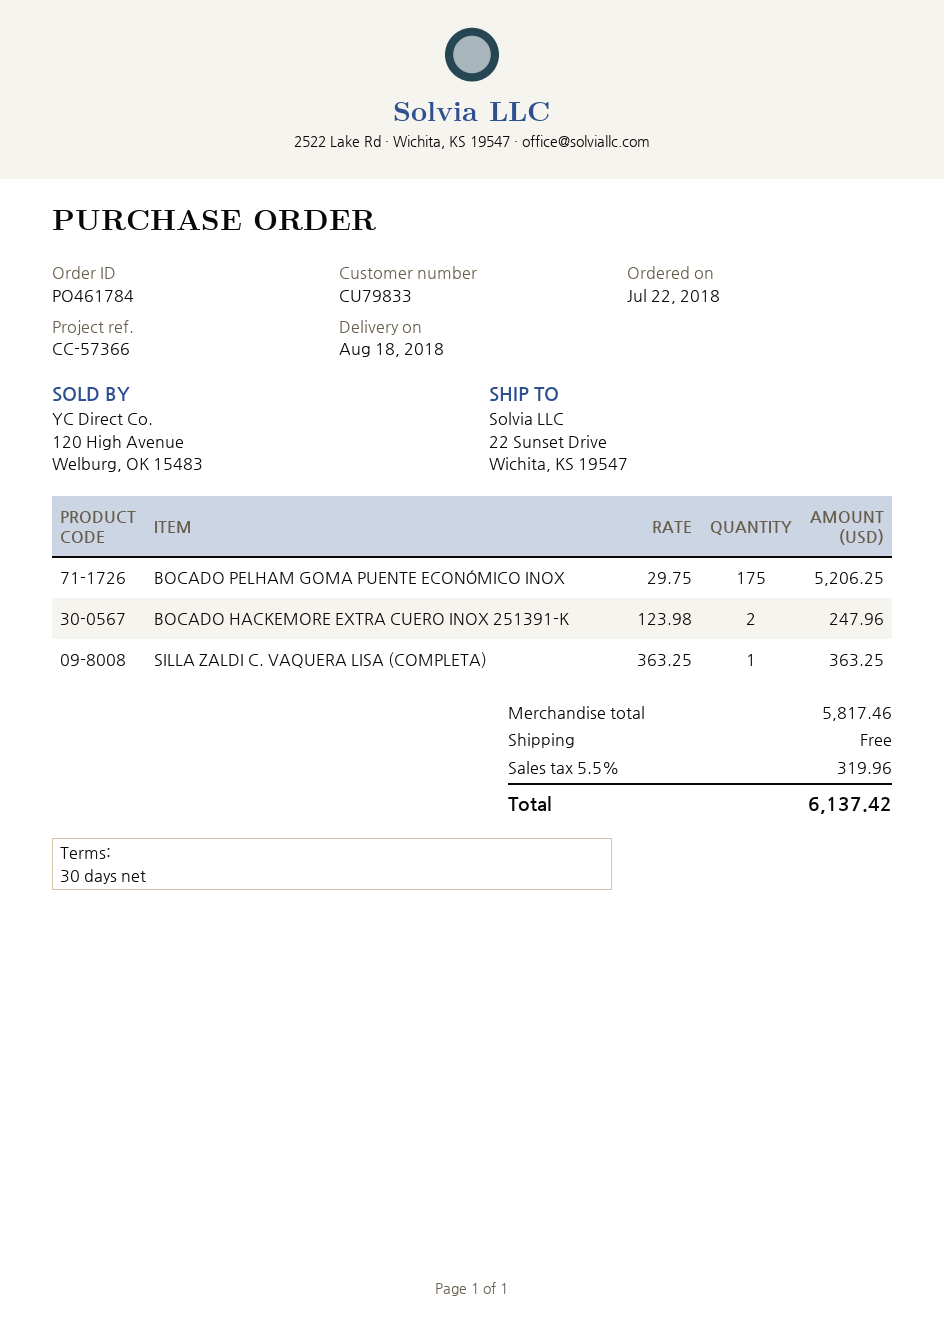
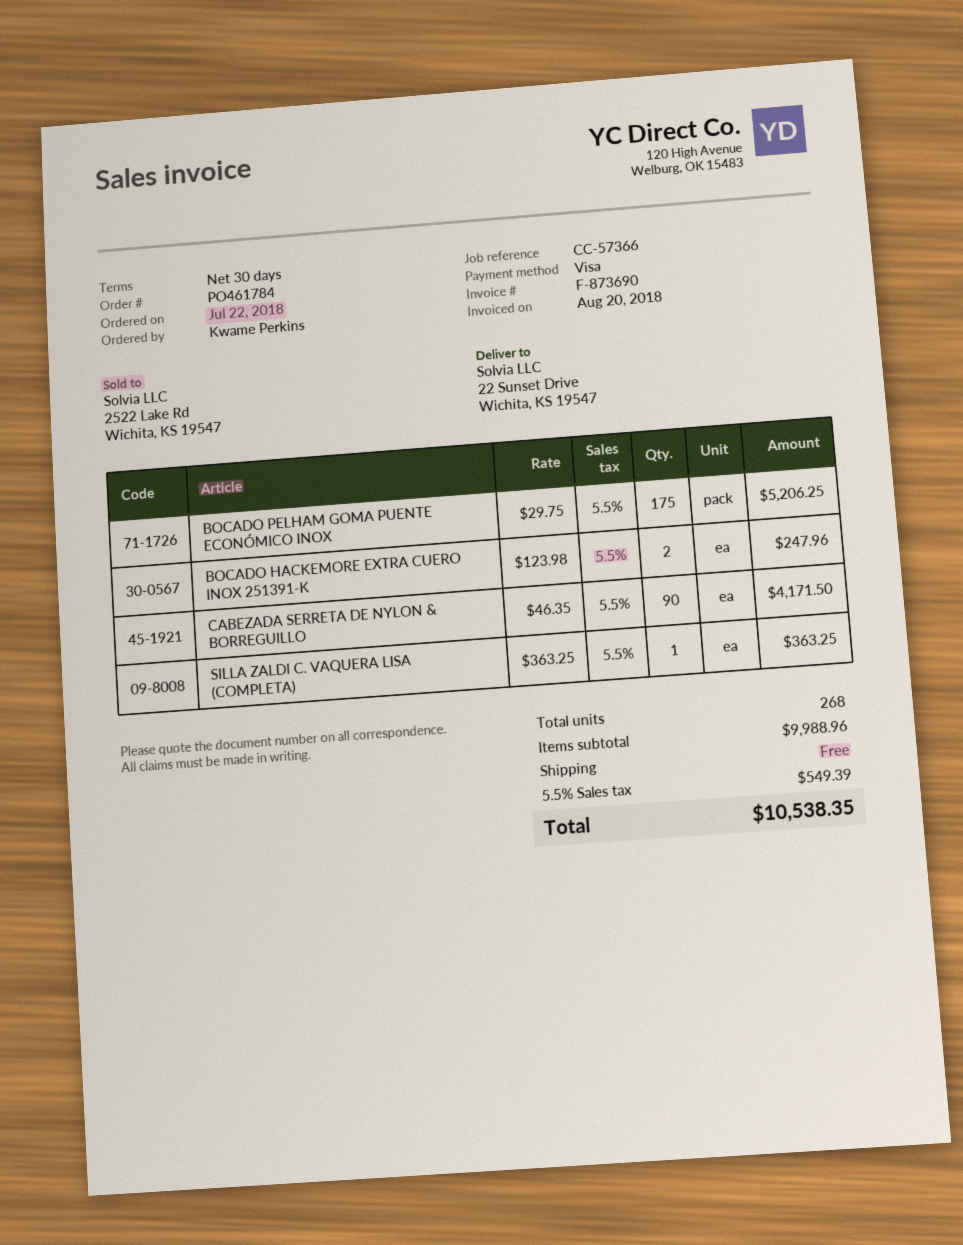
CABEZADA SERRETA DE NYLON & BORREGUILLO: none -> 90 x 46.35 = 4171.50
subtotal: 5817.46 -> 9988.96
tax: 5.5% = 319.96 -> 5.5% = 549.39
total: 6137.42 -> 10538.35

